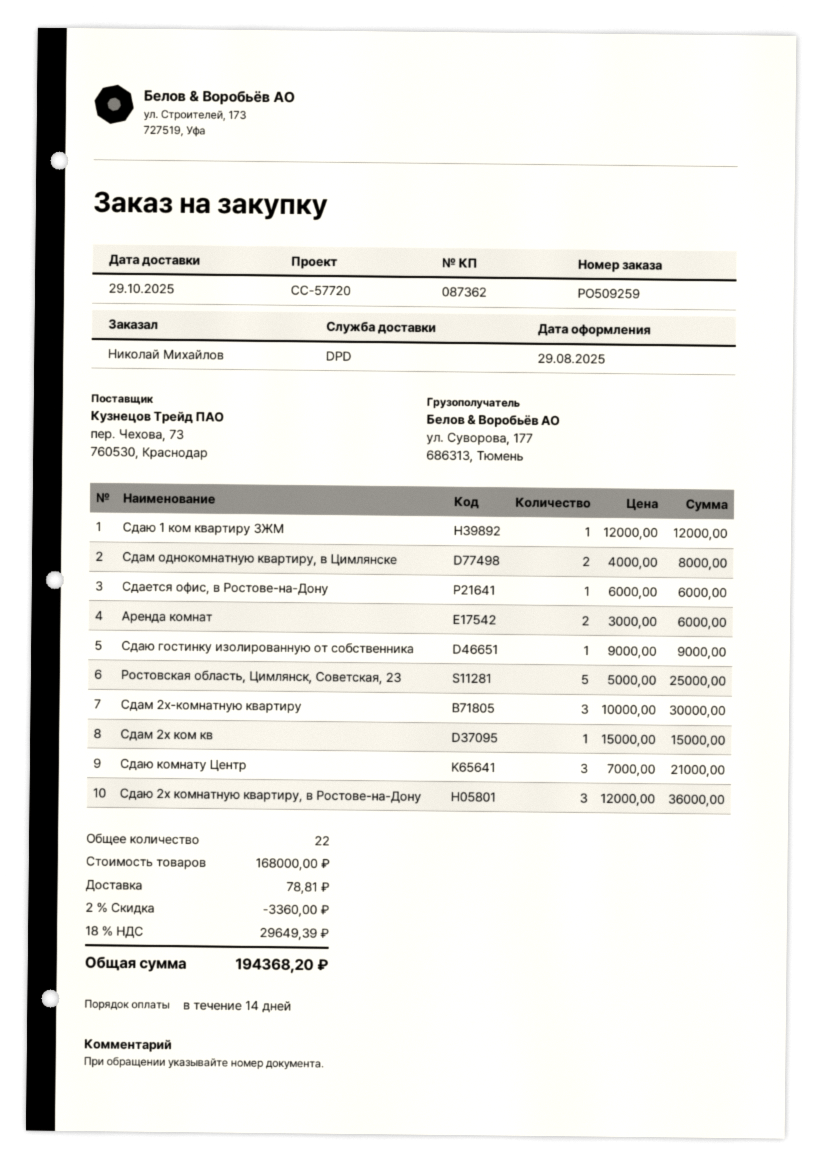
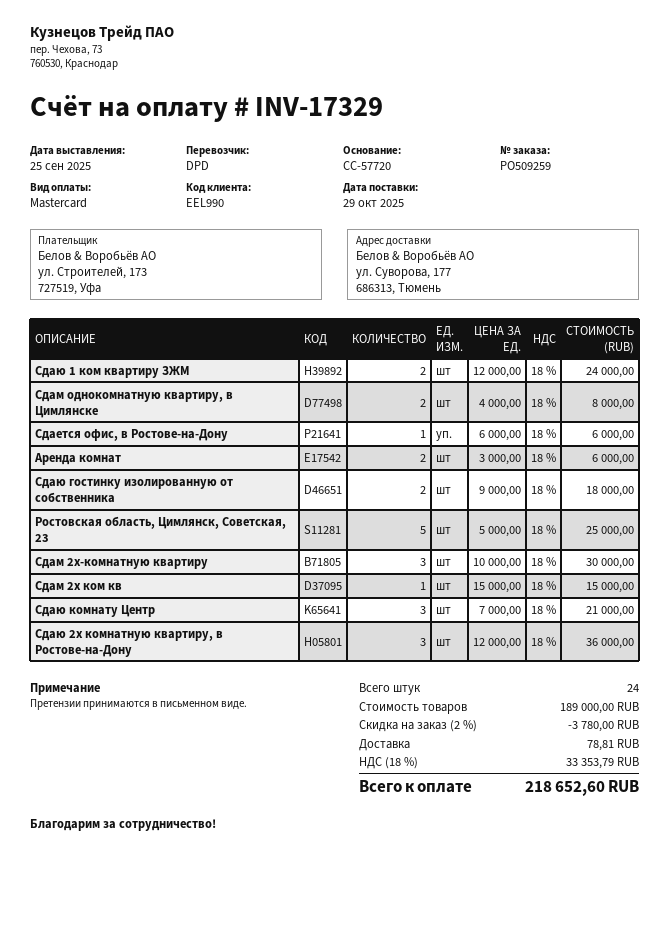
Сдаю 1 ком квартиру ЗЖМ: 1 x 12000.00 = 12000.00 -> 2 x 12000.00 = 24000.00
Сдаю гостинку изолированную от собственника: 1 x 9000.00 = 9000.00 -> 2 x 9000.00 = 18000.00
total quantity: 22 -> 24
subtotal: 168000.00 -> 189000.00
discount: 2% = 3360.00 -> 2% = 3780.00
tax: 18% = 29649.39 -> 18% = 33353.79
total: 194368.20 -> 218652.60

